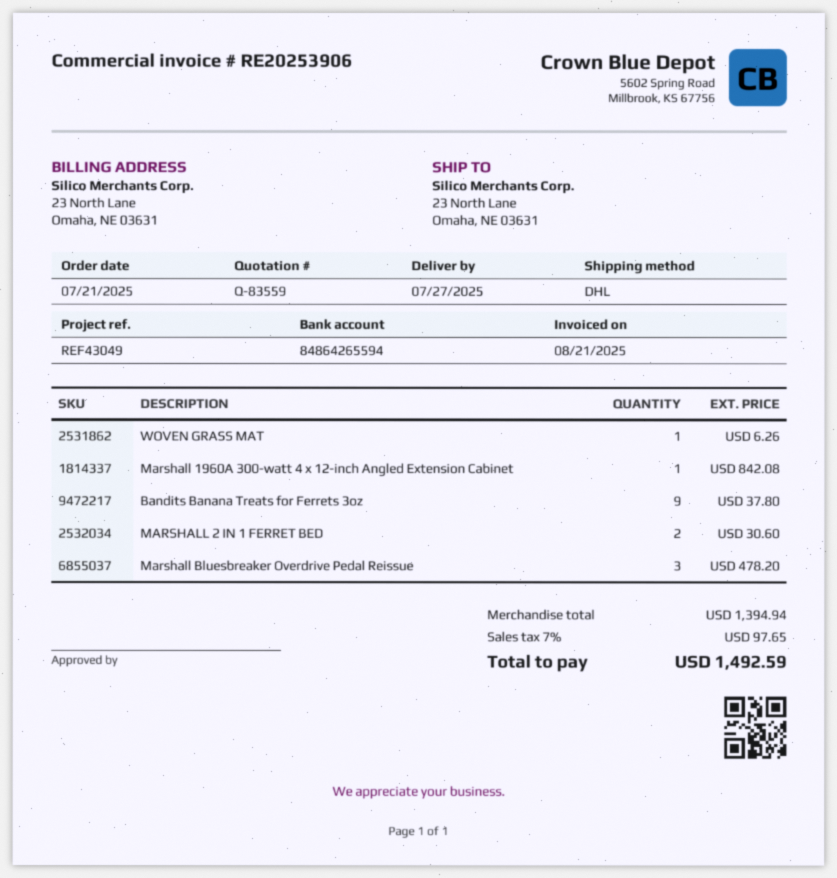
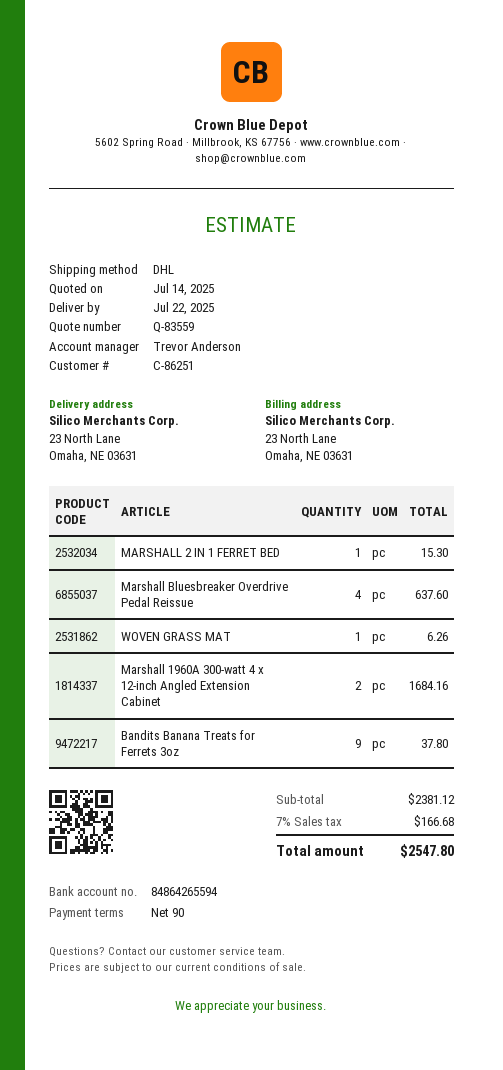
delivery date: 2025-07-27 -> 2025-07-22
Marshall 1960A 300-watt 4 x 12-inch Angled Extension Cabinet: 1 for 842.08 -> 2 for 1684.16
MARSHALL 2 IN 1 FERRET BED: 2 for 30.60 -> 1 for 15.30
Marshall Bluesbreaker Overdrive Pedal Reissue: 3 for 478.20 -> 4 for 637.60
subtotal: 1394.94 -> 2381.12
tax: 7% = 97.65 -> 7% = 166.68
total: 1492.59 -> 2547.80

